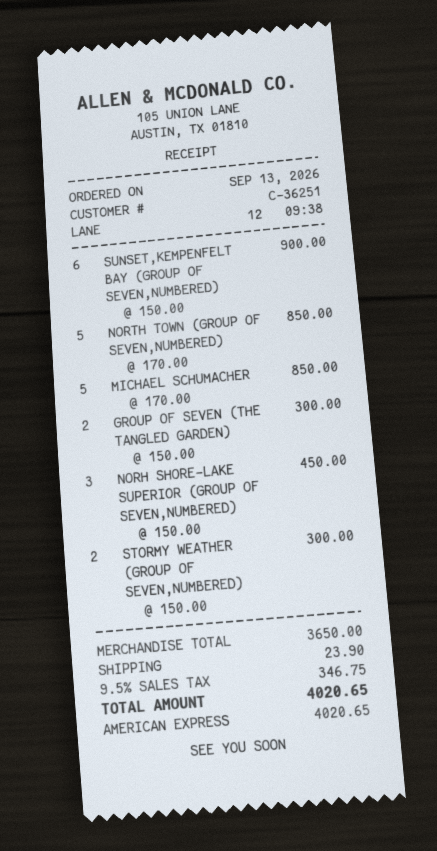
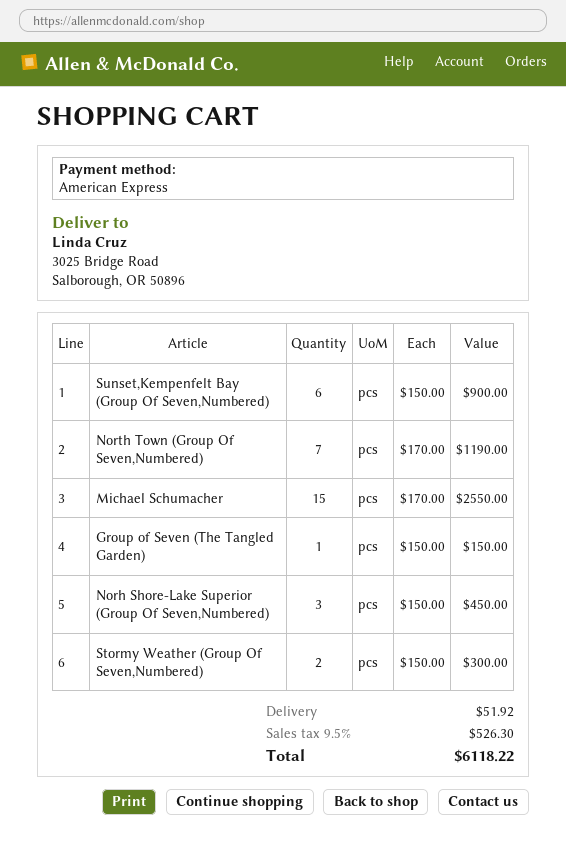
NORTH TOWN (GROUP OF SEVEN,NUMBERED): 5 x 170.00 = 850.00 -> 7 x 170.00 = 1190.00
MICHAEL SCHUMACHER: 5 x 170.00 = 850.00 -> 15 x 170.00 = 2550.00
GROUP OF SEVEN (THE TANGLED GARDEN): 2 x 150.00 = 300.00 -> 1 x 150.00 = 150.00
shipping: 23.90 -> 51.92
tax: 9.5% = 346.75 -> 9.5% = 526.30
total: 4020.65 -> 6118.22

